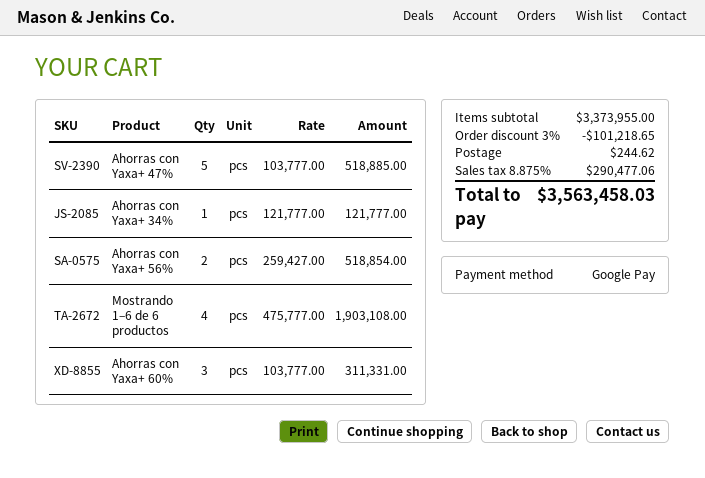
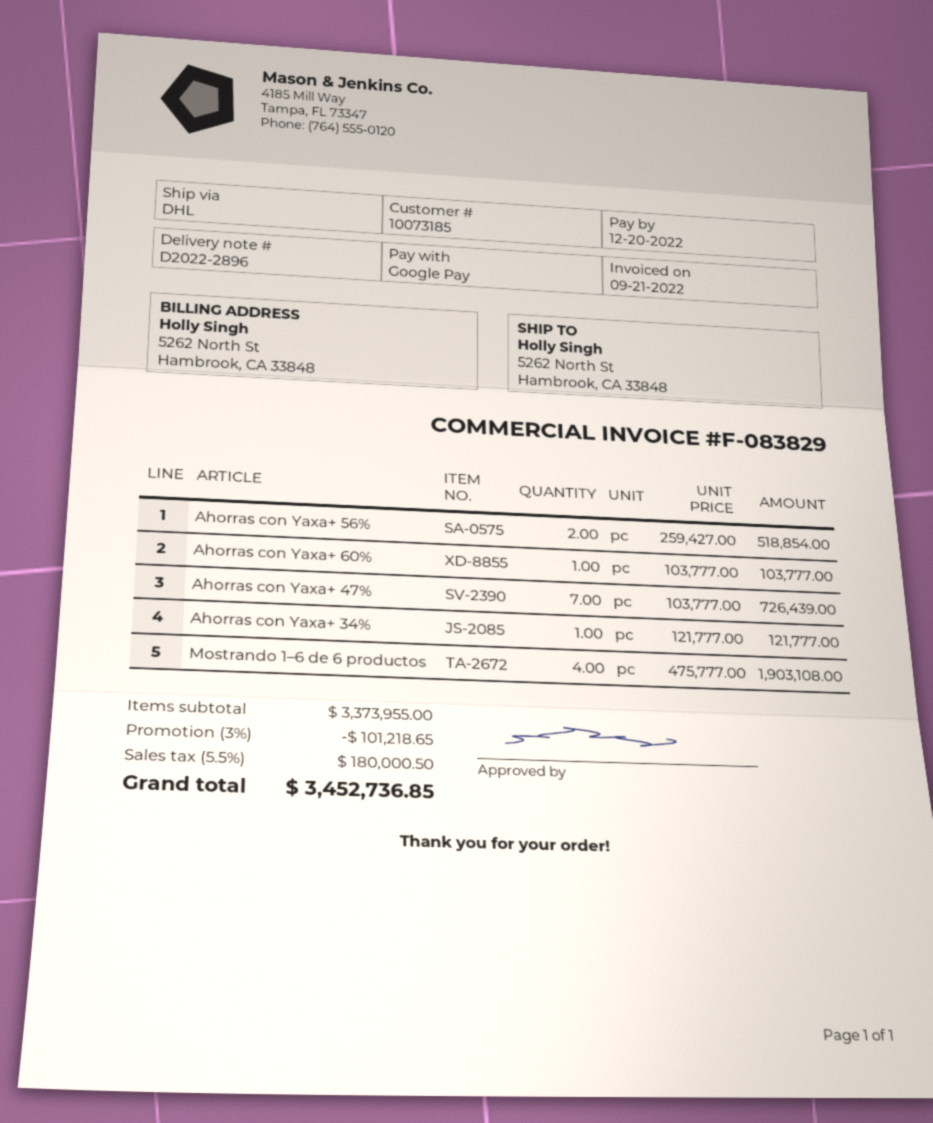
Ahorras con Yaxa+ 47%: 5 x 103777.00 = 518885.00 -> 7 x 103777.00 = 726439.00
Ahorras con Yaxa+ 60%: 3 x 103777.00 = 311331.00 -> 1 x 103777.00 = 103777.00
shipping: 244.62 -> none
tax: 8.875% = 290477.06 -> 5.5% = 180000.50
total: 3563458.03 -> 3452736.85

